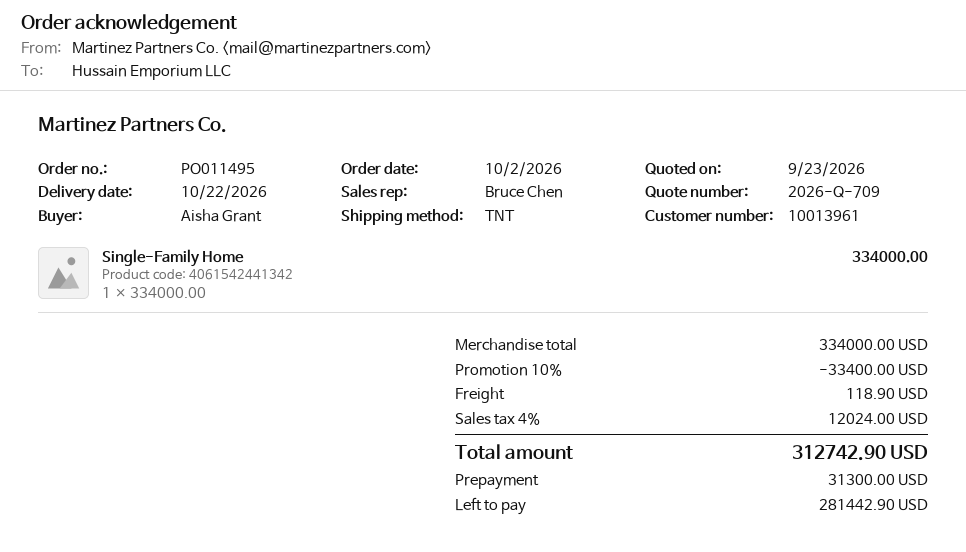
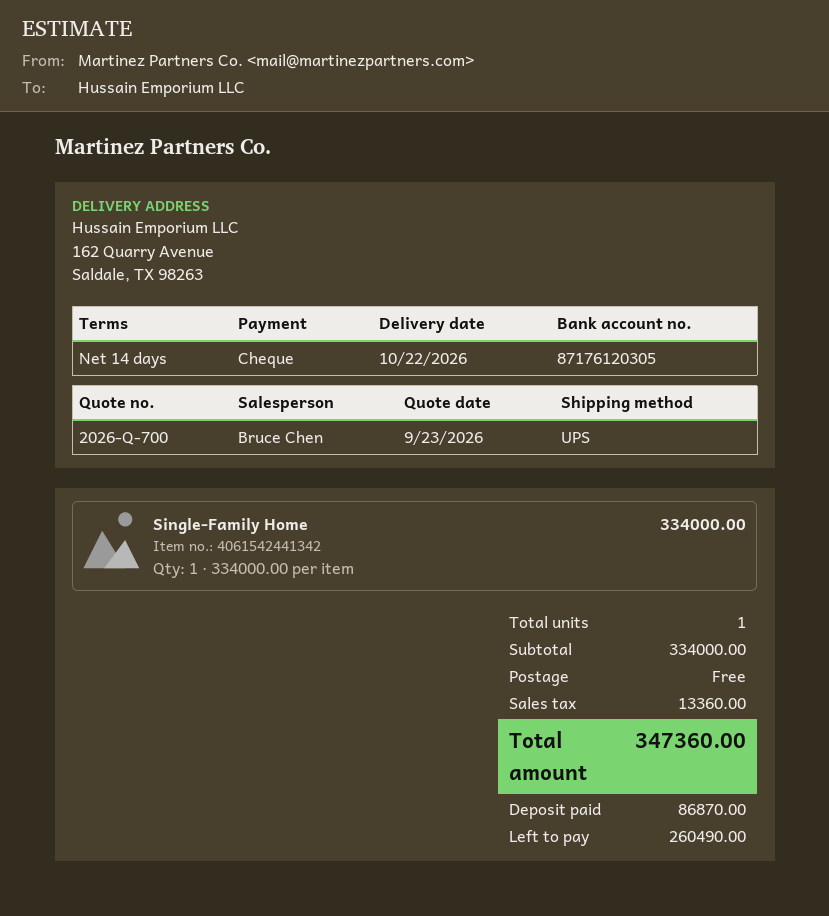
quote number: 2026-Q-709 -> 2026-Q-700
shipping method: TNT -> UPS
discount: 10% = 33400.00 -> none
shipping: 118.90 -> 0.00
tax: 12024.00 -> 13360.00
total: 312742.90 -> 347360.00
deposit: 31300.00 -> 86870.00
balance: 281442.90 -> 260490.00

